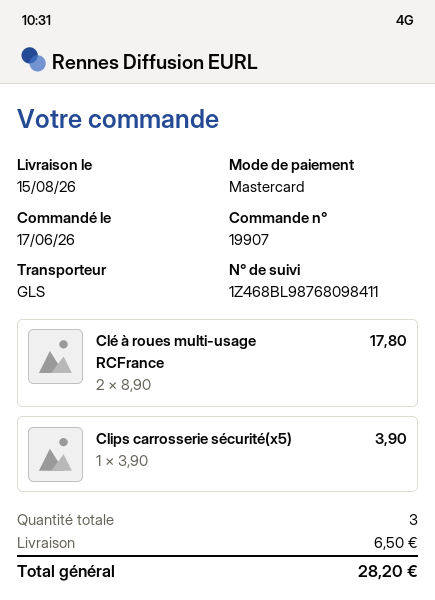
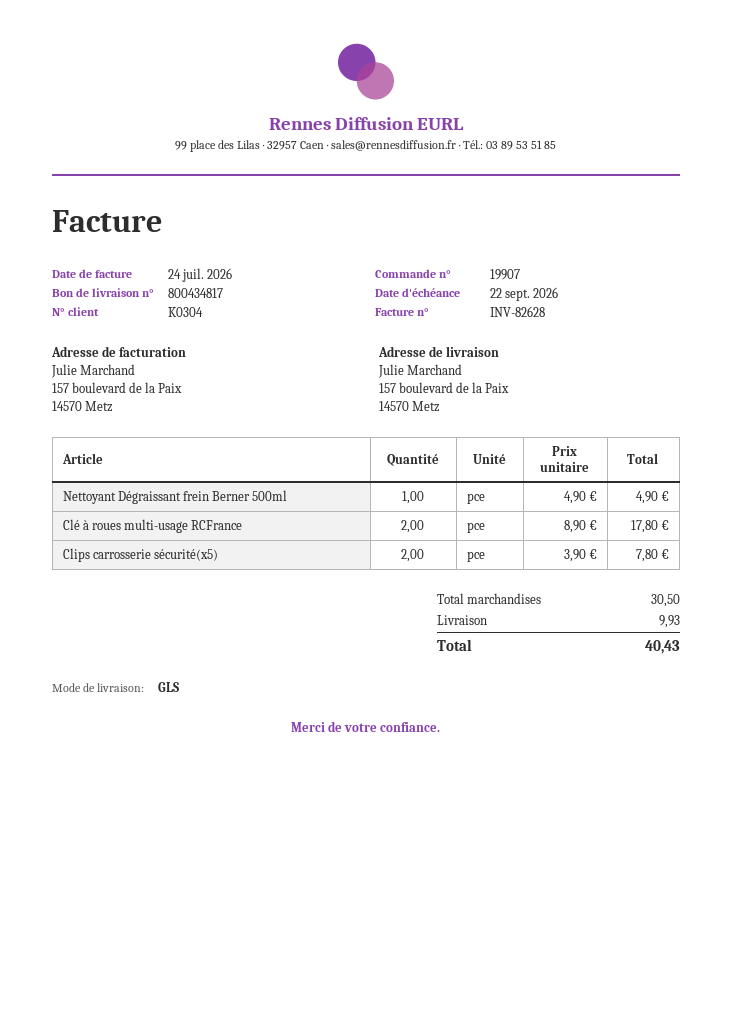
Clips carrosserie sécurité(x5): 1 x 3.90 = 3.90 -> 2 x 3.90 = 7.80
Nettoyant Dégraissant frein Berner 500ml: none -> 1 x 4.90 = 4.90
shipping: 6.50 -> 9.93
total: 28.20 -> 40.43

